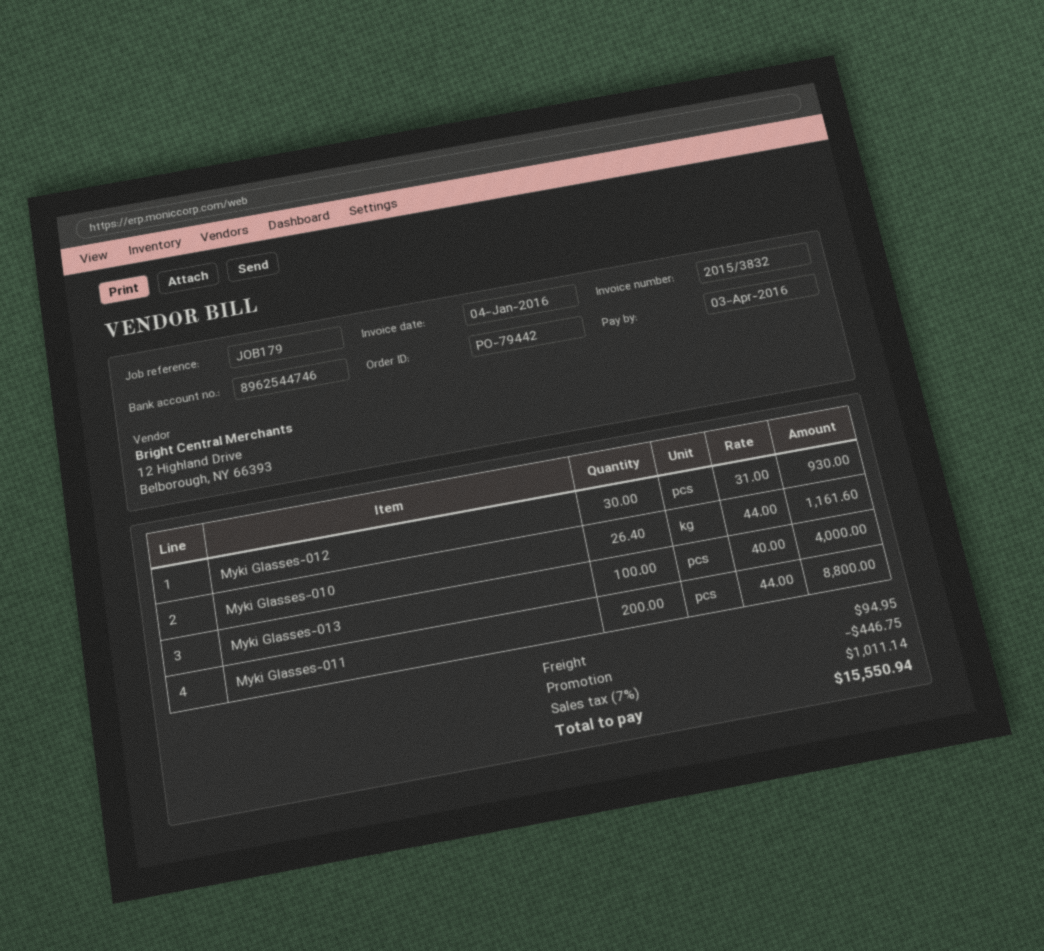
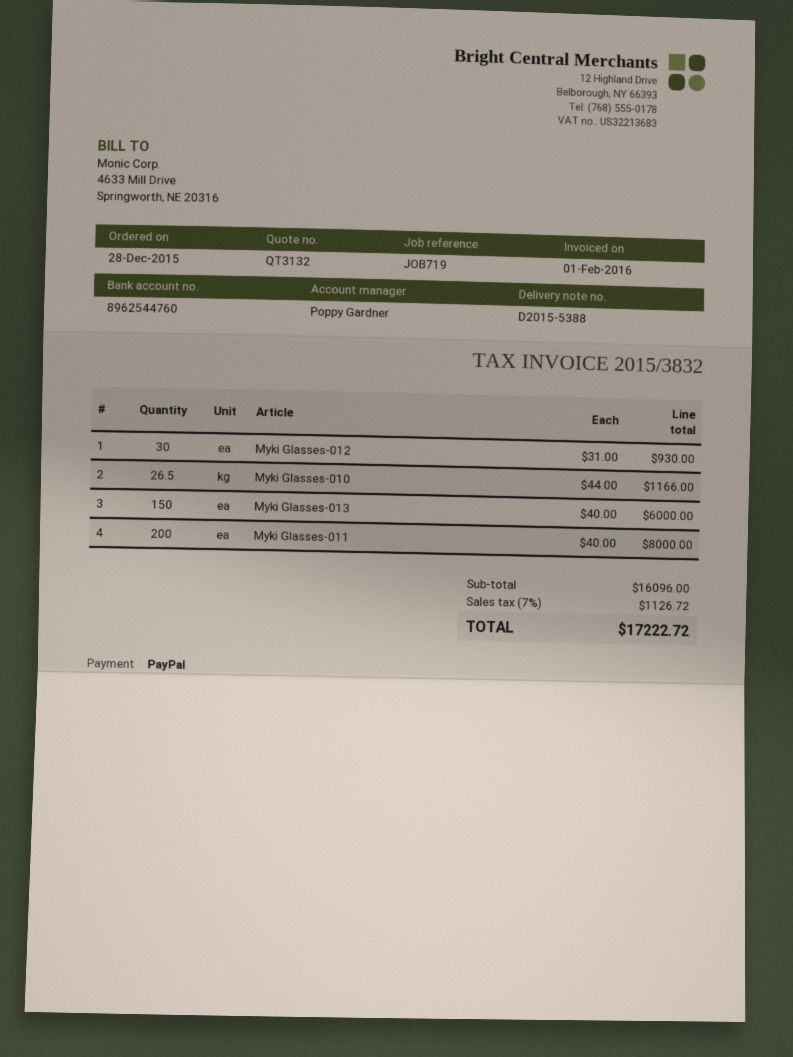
invoice date: 2016-01-04 -> 2016-02-01
reference: JOB179 -> JOB719
bank account: 8962544746 -> 8962544760
Myki Glasses-010: 26.4 x 44.00 = 1161.60 -> 26.5 x 44.00 = 1166.00
Myki Glasses-013: 100 x 40.00 = 4000.00 -> 150 x 40.00 = 6000.00
Myki Glasses-011: 200 x 44.00 = 8800.00 -> 200 x 40.00 = 8000.00
discount: 446.75 -> none
shipping: 94.95 -> none
tax: 7% = 1011.14 -> 7% = 1126.72
total: 15550.94 -> 17222.72

